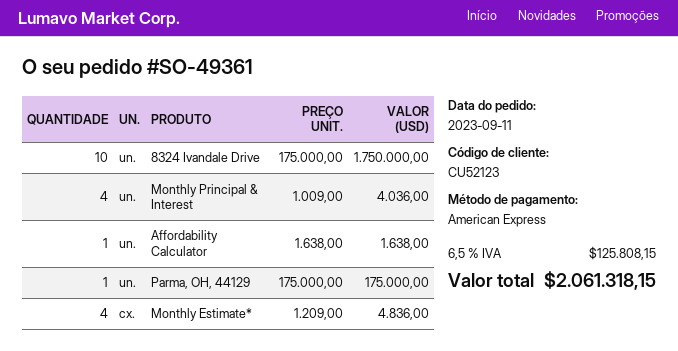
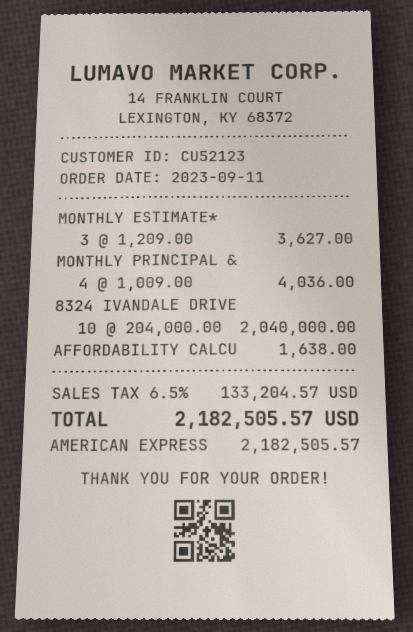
8324 Ivandale Drive: 10 x 175000.00 = 1750000.00 -> 10 x 204000.00 = 2040000.00
Parma, OH, 44129: 1 x 175000.00 = 175000.00 -> none
Monthly Estimate*: 4 x 1209.00 = 4836.00 -> 3 x 1209.00 = 3627.00
tax: 6.5% = 125808.15 -> 6.5% = 133204.57
total: 2061318.15 -> 2182505.57

